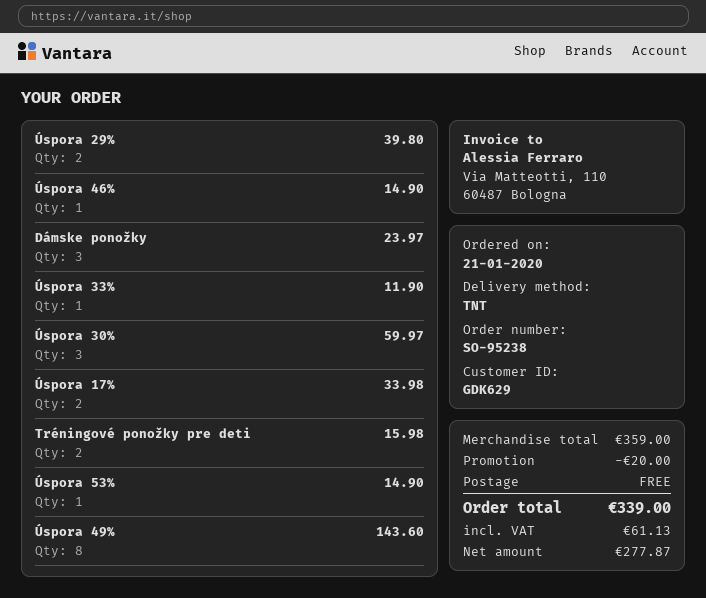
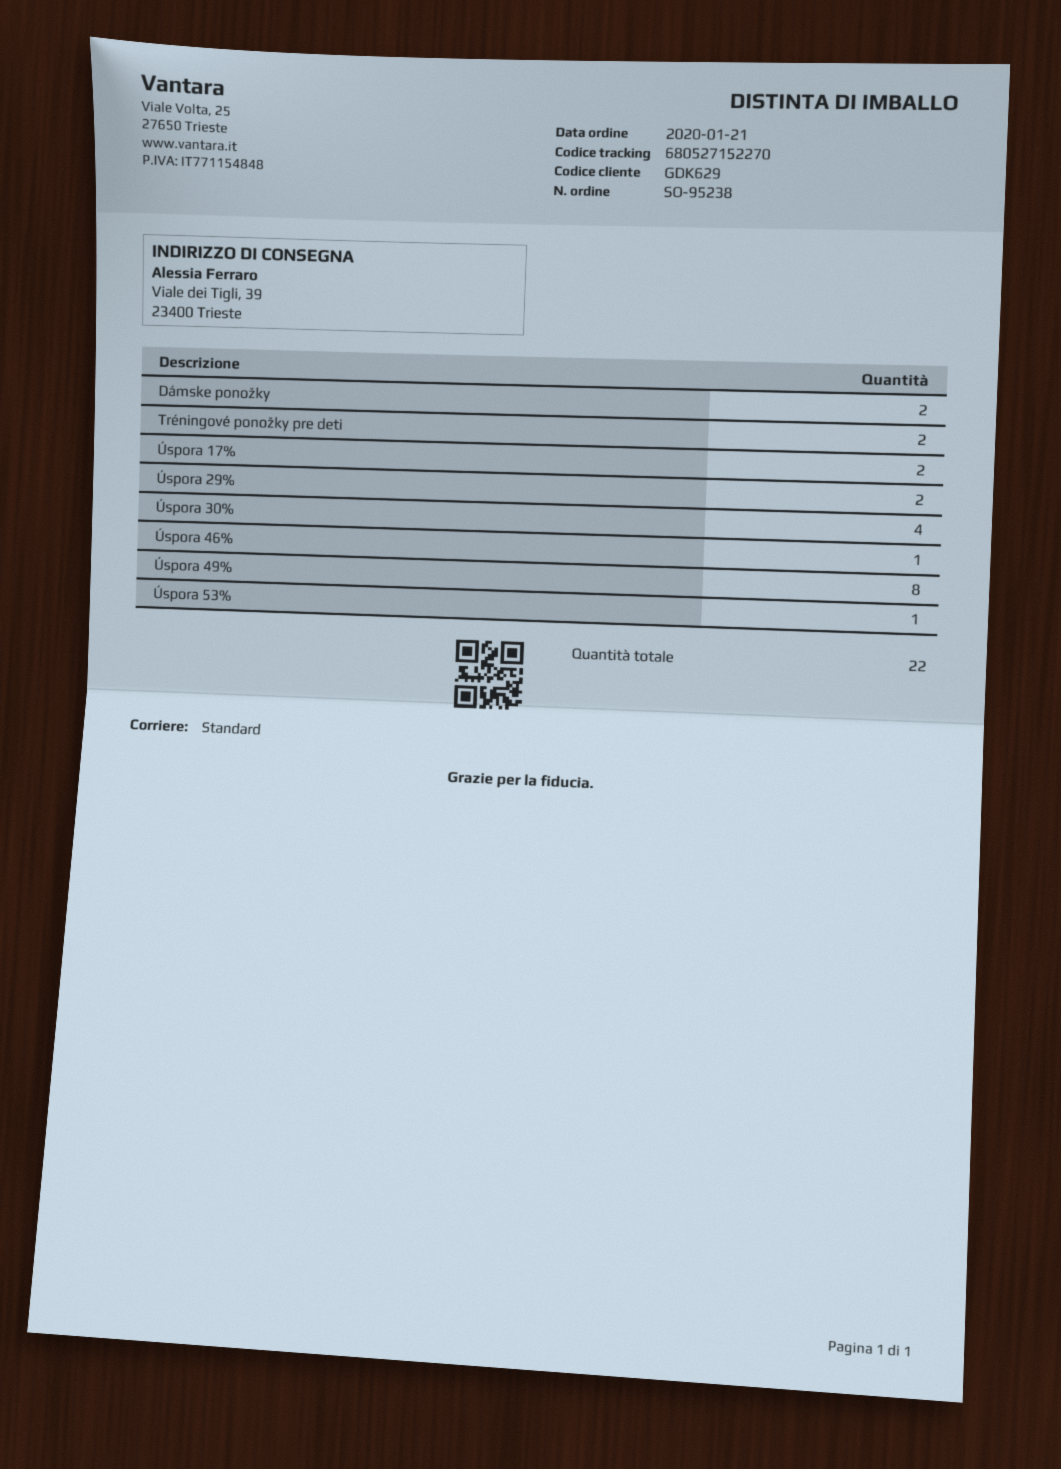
shipping method: TNT -> standard
Dámske ponožky: 3 -> 2
Úspora 33%: 1 -> none
Úspora 30%: 3 -> 4

